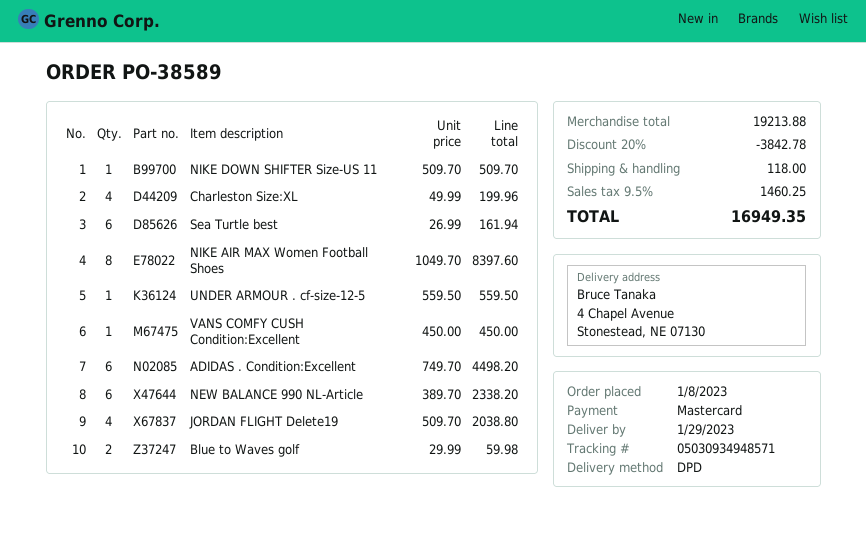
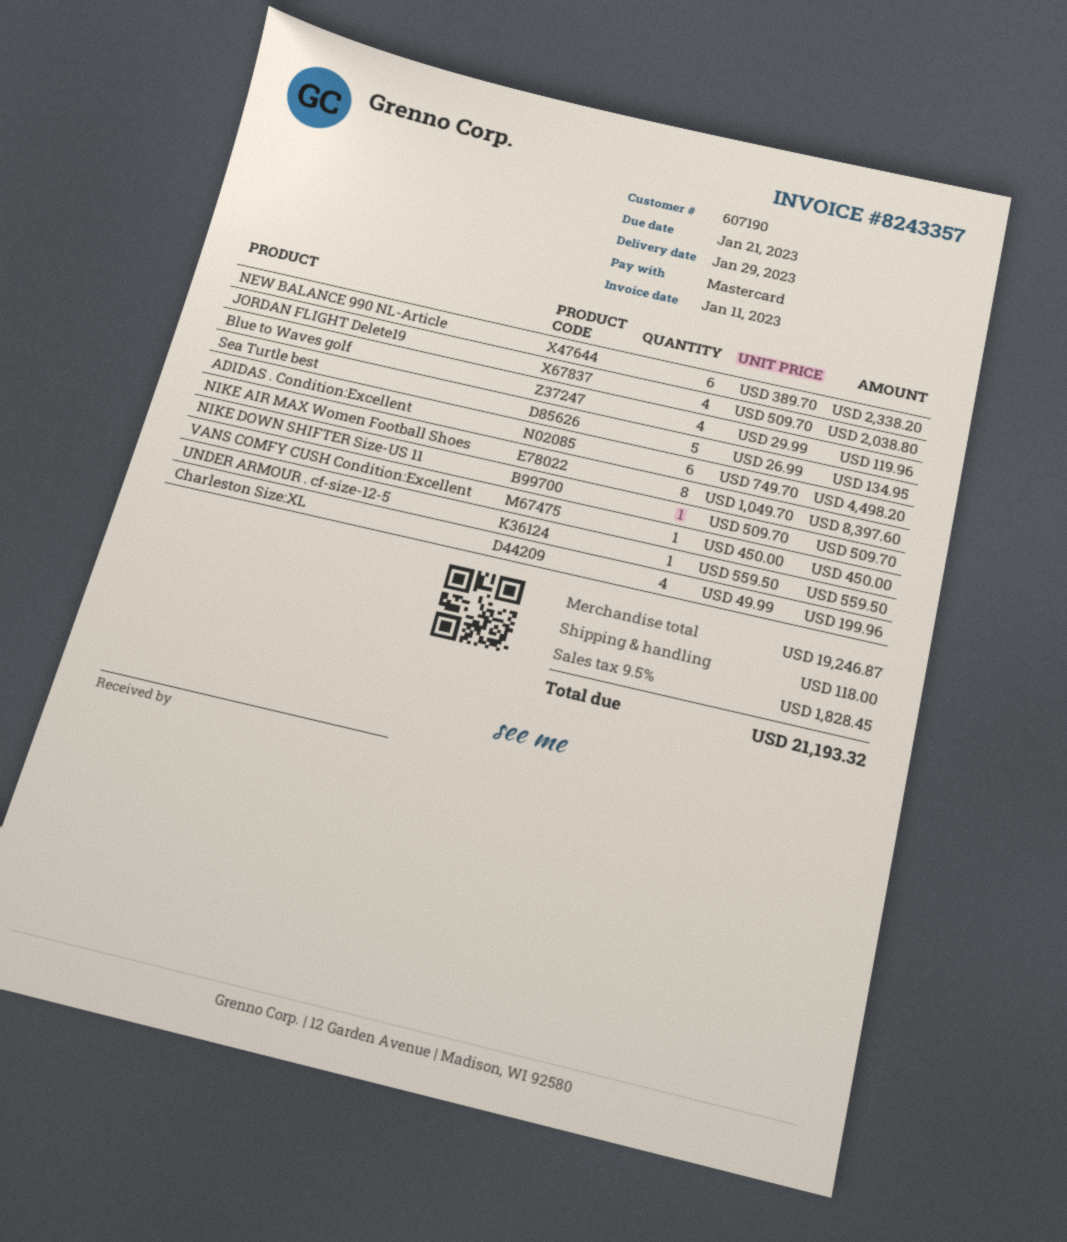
Sea Turtle best: 6 x 26.99 = 161.94 -> 5 x 26.99 = 134.95
Blue to Waves golf: 2 x 29.99 = 59.98 -> 4 x 29.99 = 119.96
subtotal: 19213.88 -> 19246.87
discount: 20% = 3842.78 -> none
tax: 9.5% = 1460.25 -> 9.5% = 1828.45
total: 16949.35 -> 21193.32

